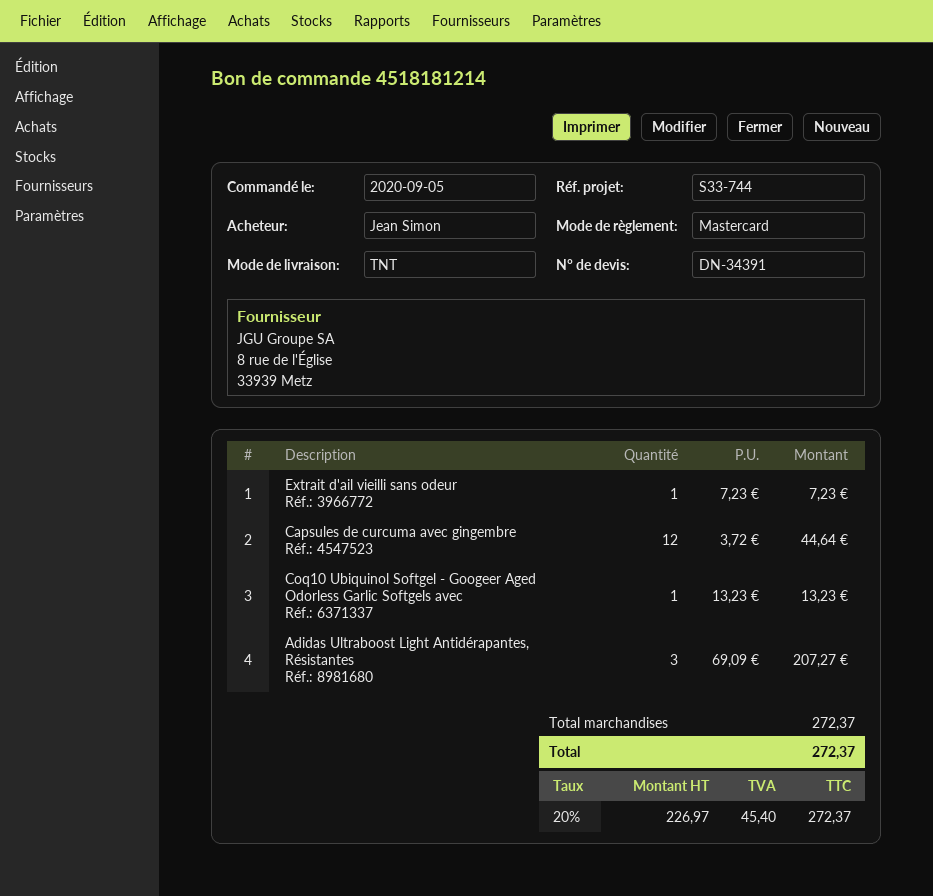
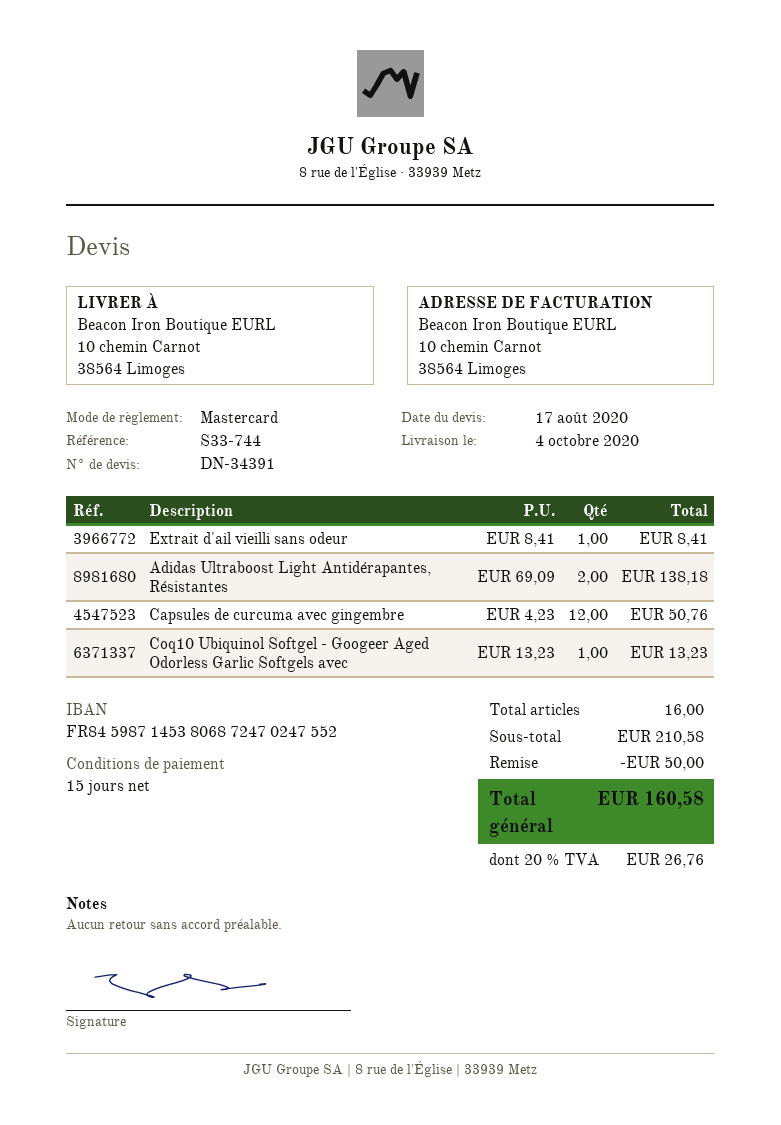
Extrait d'ail vieilli sans odeur: 1 x 7.23 = 7.23 -> 1 x 8.41 = 8.41
Capsules de curcuma avec gingembre: 12 x 3.72 = 44.64 -> 12 x 4.23 = 50.76
Adidas Ultraboost Light Antidérapantes, Résistantes: 3 x 69.09 = 207.27 -> 2 x 69.09 = 138.18
subtotal: 272.37 -> 210.58
discount: none -> 50.00
tax: 20% = 45.40 -> 20% = 26.76
total: 272.37 -> 160.58

